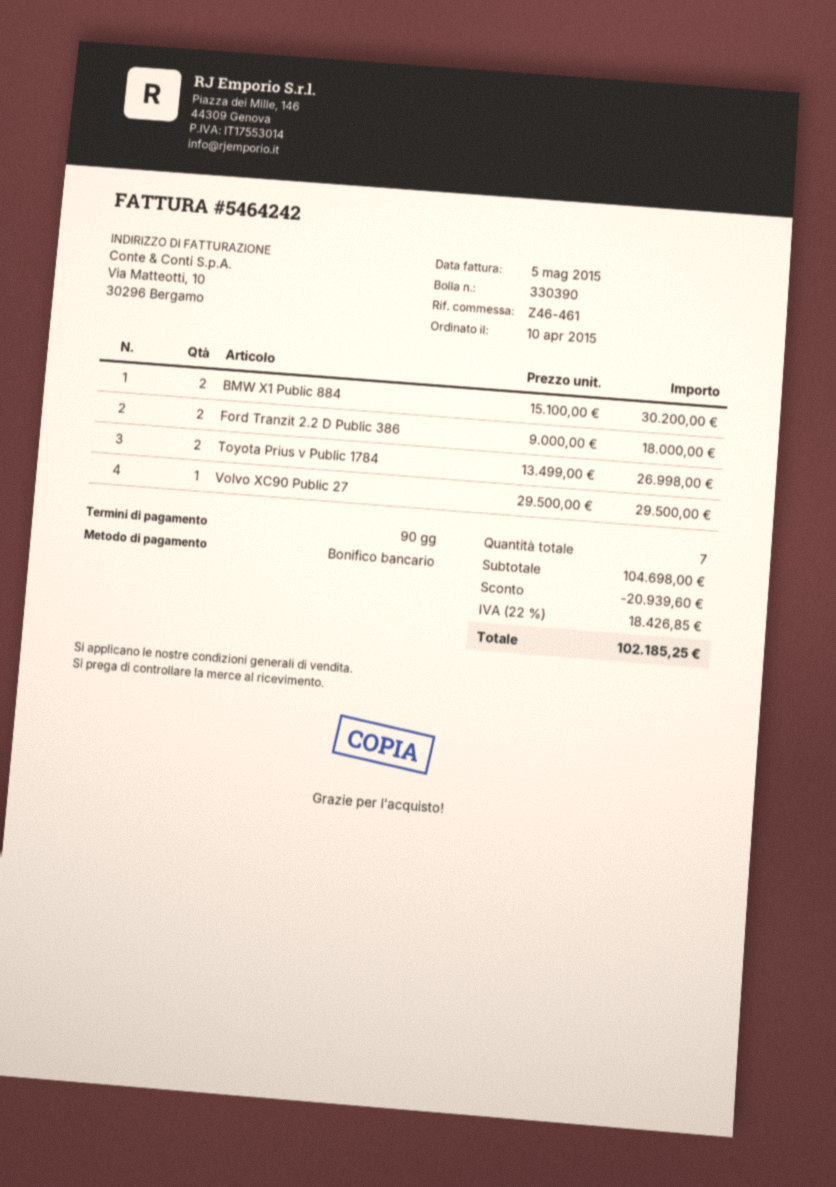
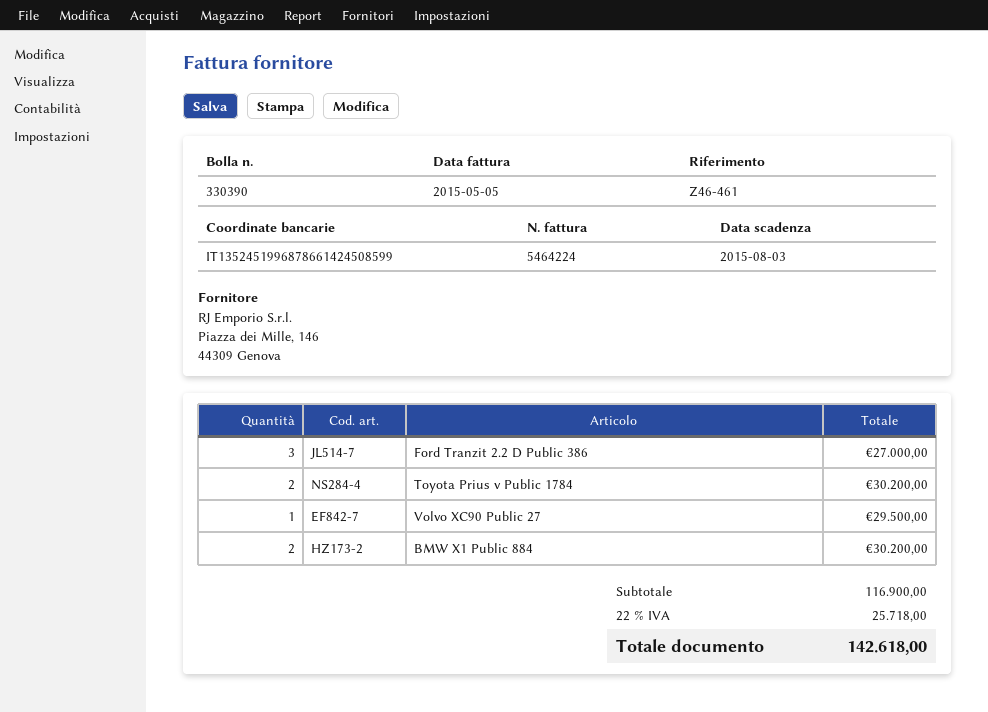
invoice number: 5464242 -> 5464224
Ford Tranzit 2.2 D Public 386: 2 for 18000.00 -> 3 for 27000.00
Toyota Prius v Public 1784: 2 for 26998.00 -> 2 for 30200.00
subtotal: 104698.00 -> 116900.00
discount: 20939.60 -> none
tax: 22% = 18426.85 -> 22% = 25718.00
total: 102185.25 -> 142618.00

